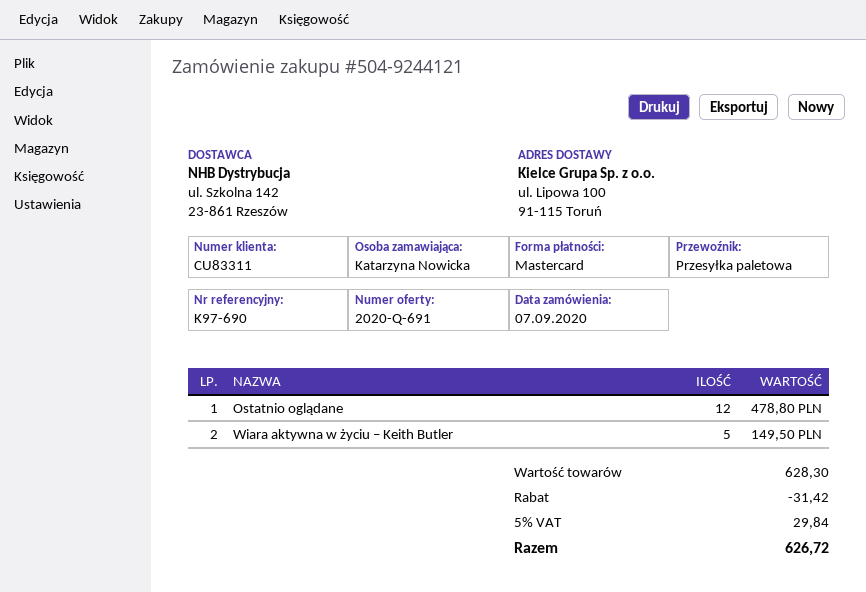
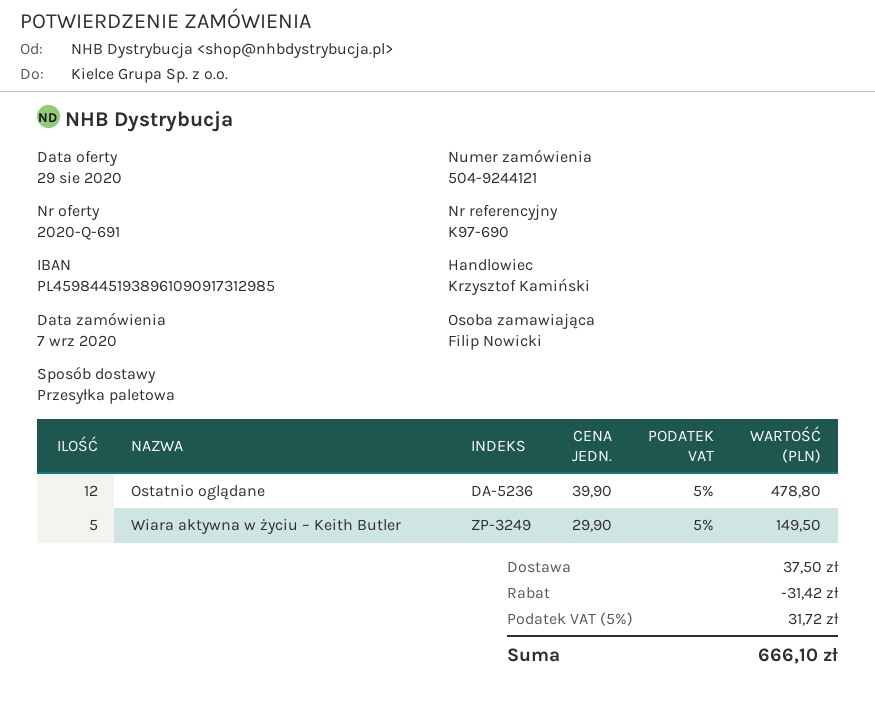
ordered by: Katarzyna Nowicka -> Filip Nowicki
shipping: none -> 37.50
tax: 5% = 29.84 -> 5% = 31.72
total: 626.72 -> 666.10

